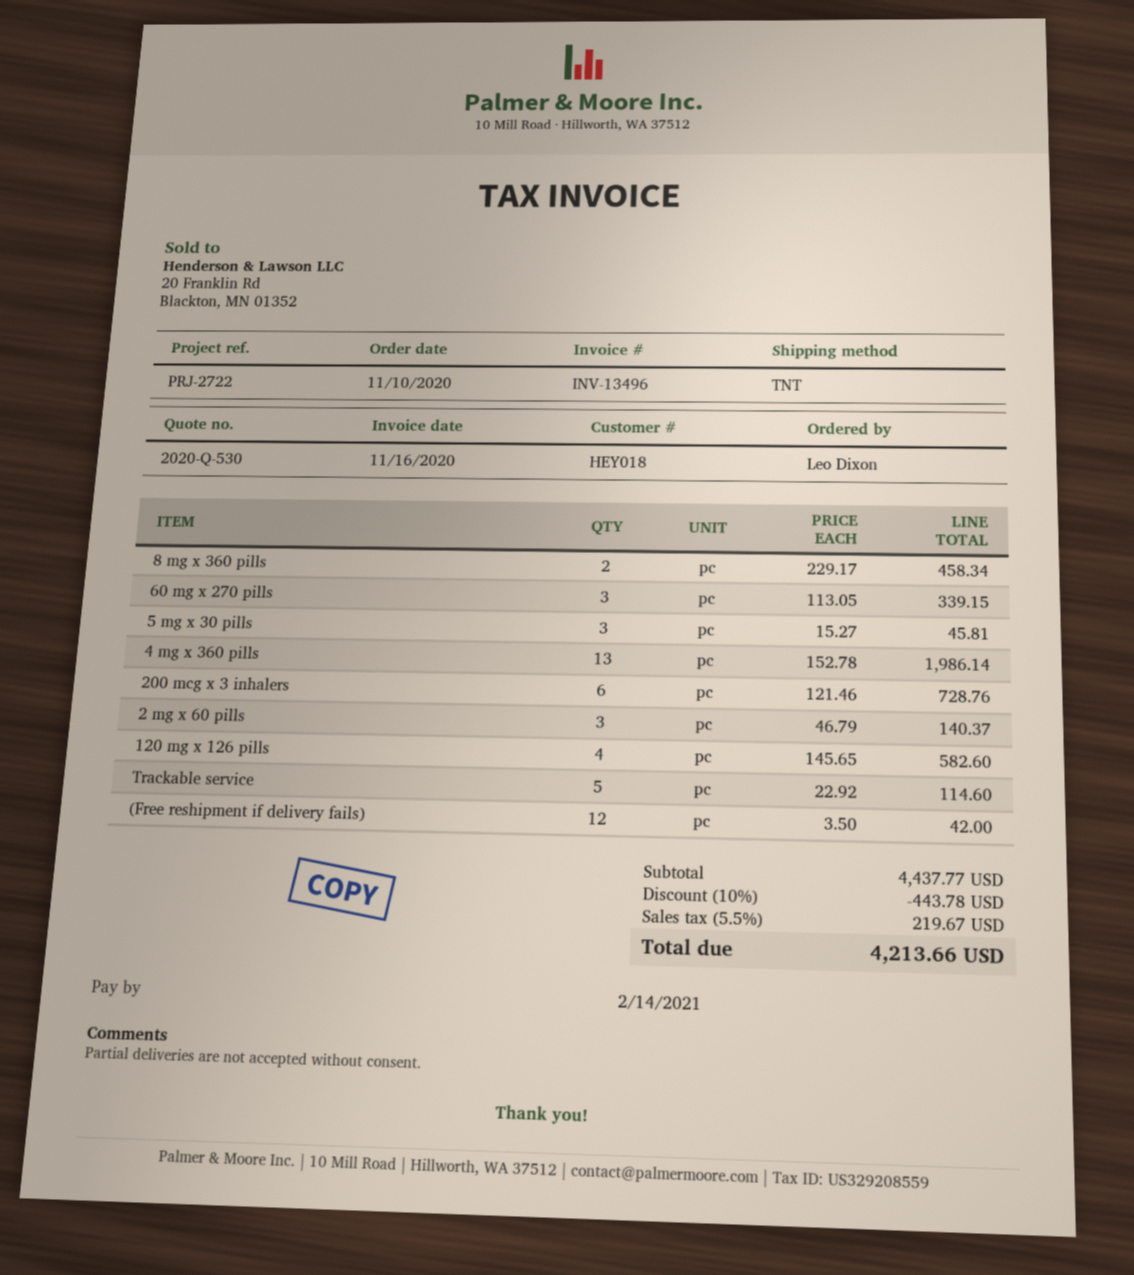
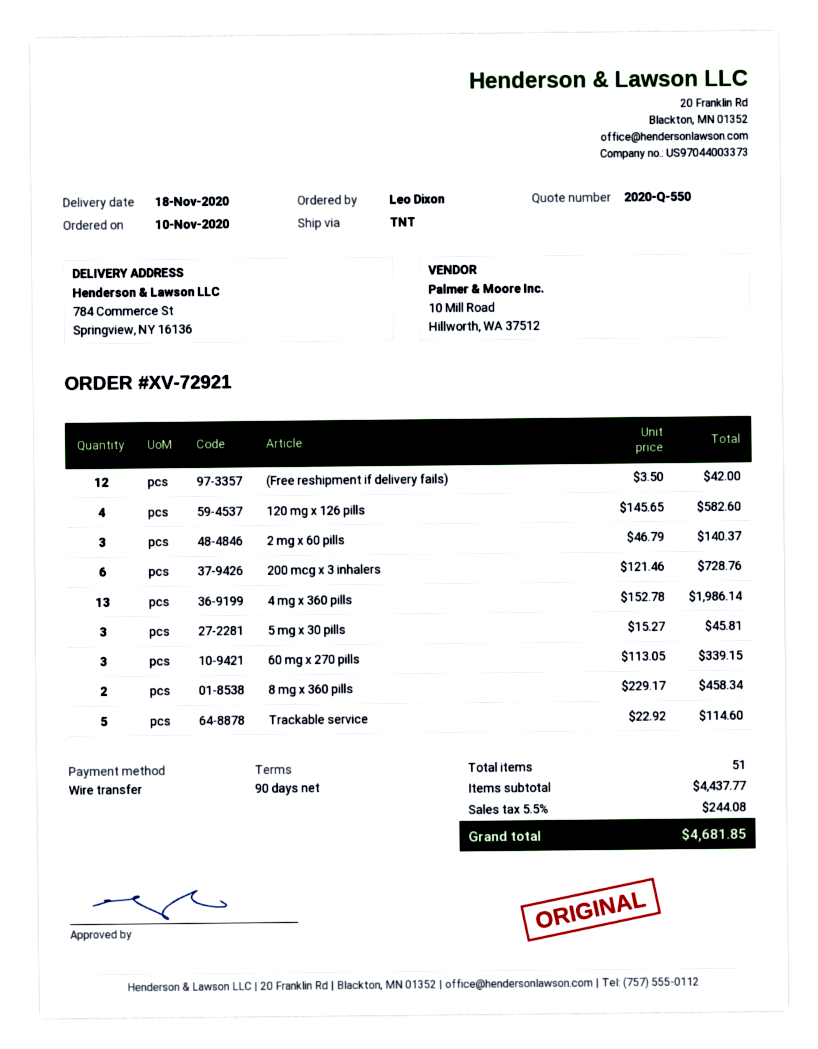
quote number: 2020-Q-530 -> 2020-Q-550
discount: 10% = 443.78 -> none
tax: 5.5% = 219.67 -> 5.5% = 244.08
total: 4213.66 -> 4681.85

